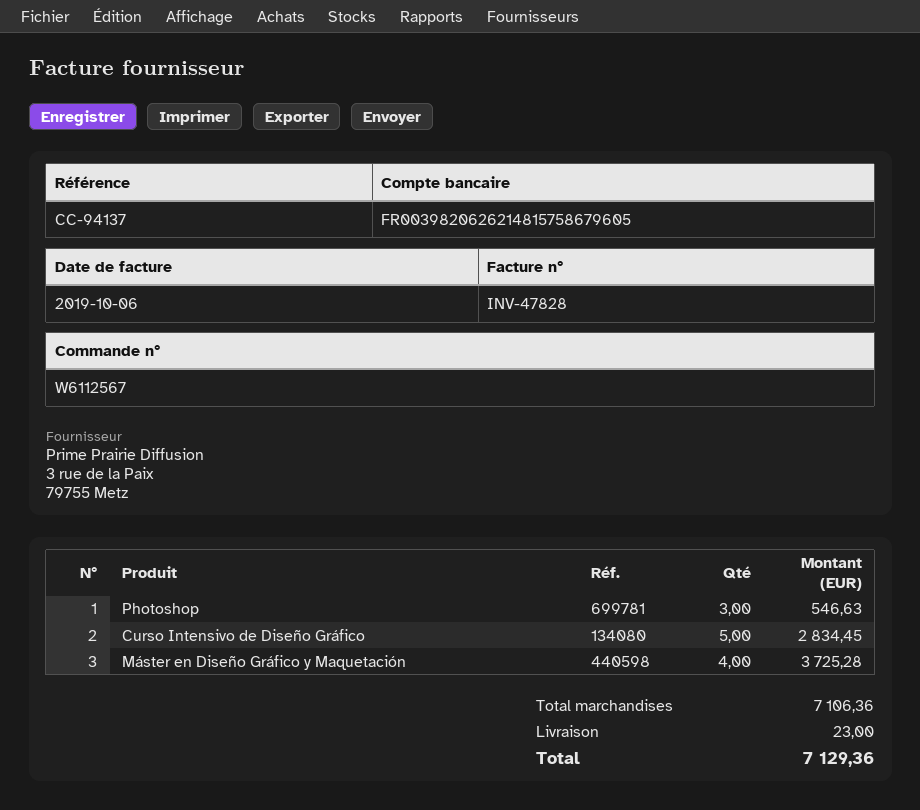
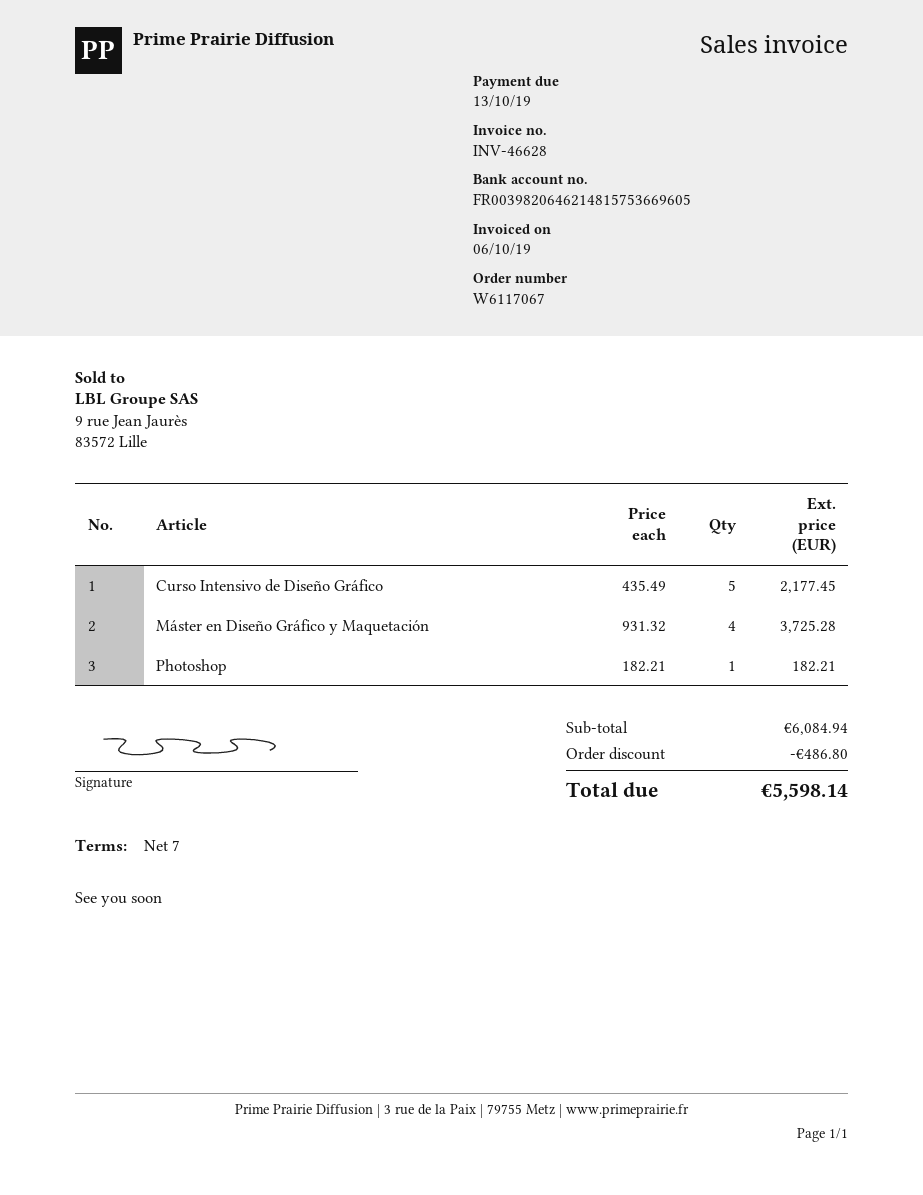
order number: W6112567 -> W6117067
invoice number: INV-47828 -> INV-46628
bank account: FR0039820626214815758679605 -> FR0039820646214815753669605
Photoshop: 3 for 546.63 -> 1 for 182.21
Curso Intensivo de Diseño Gráfico: 5 for 2834.45 -> 5 for 2177.45
subtotal: 7106.36 -> 6084.94
discount: none -> 486.80
shipping: 23.00 -> none
total: 7129.36 -> 5598.14

